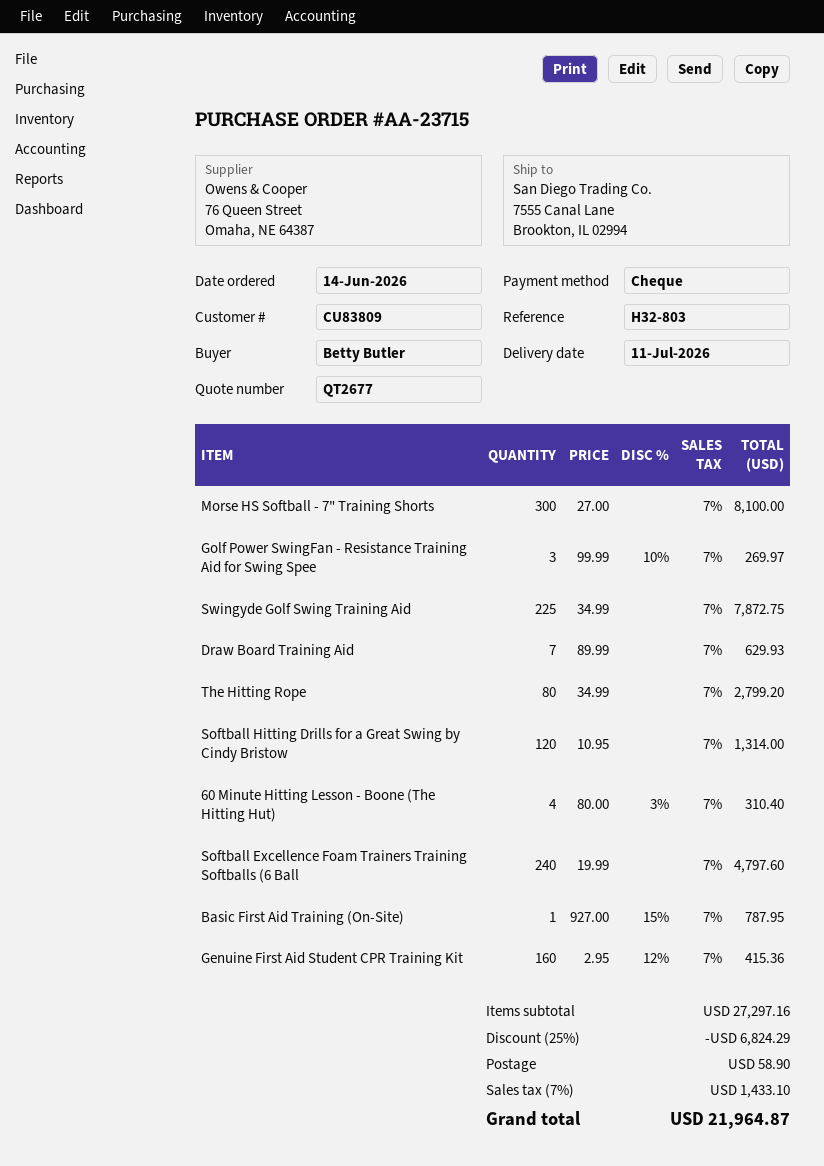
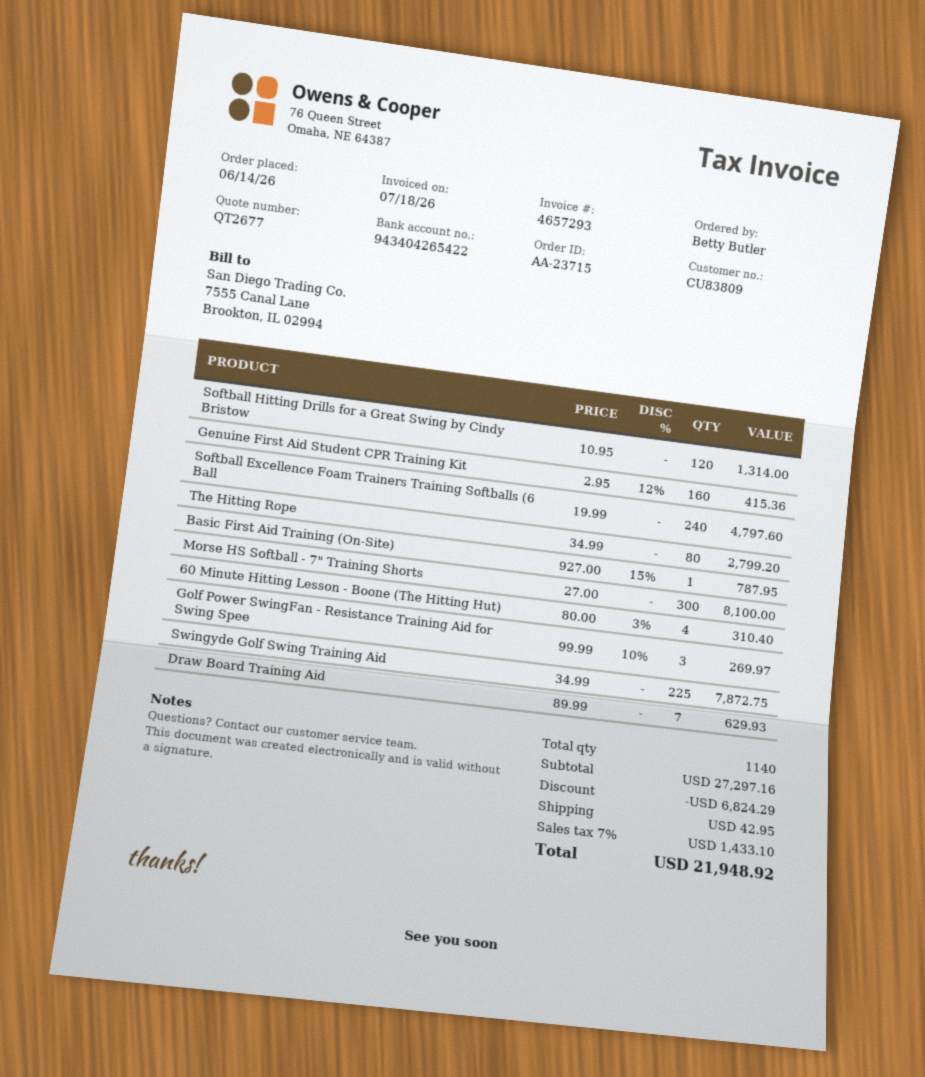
shipping: 58.90 -> 42.95
total: 21964.87 -> 21948.92

